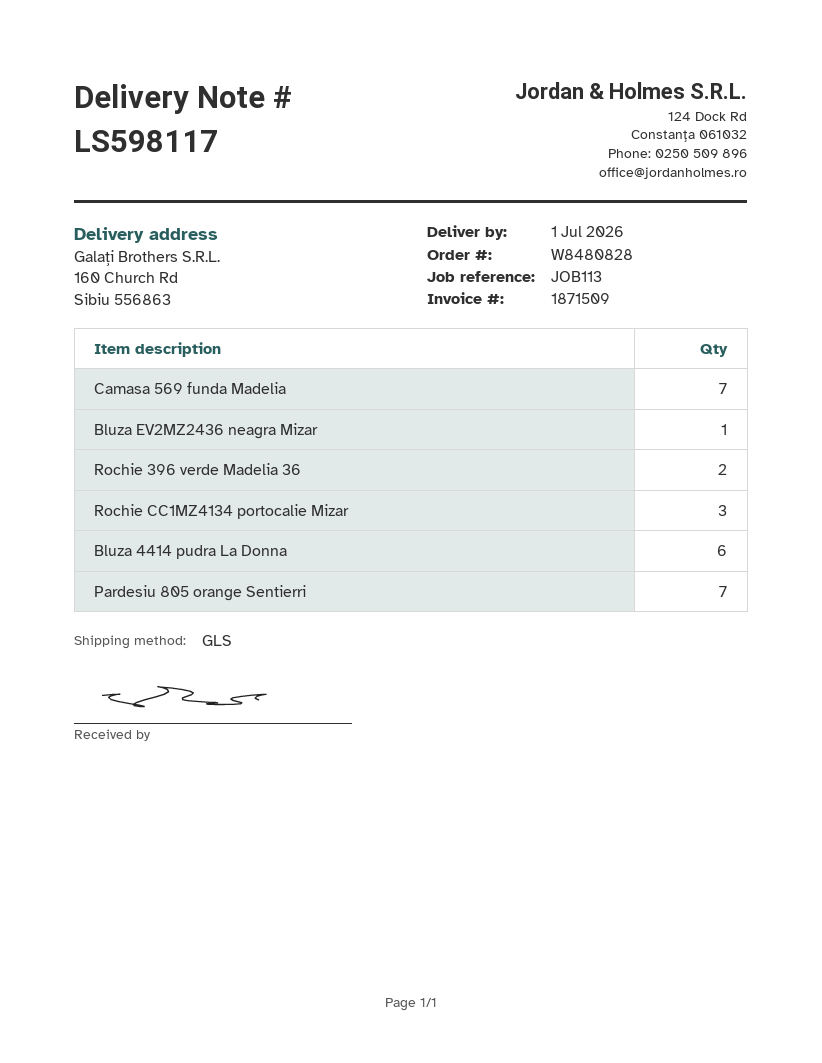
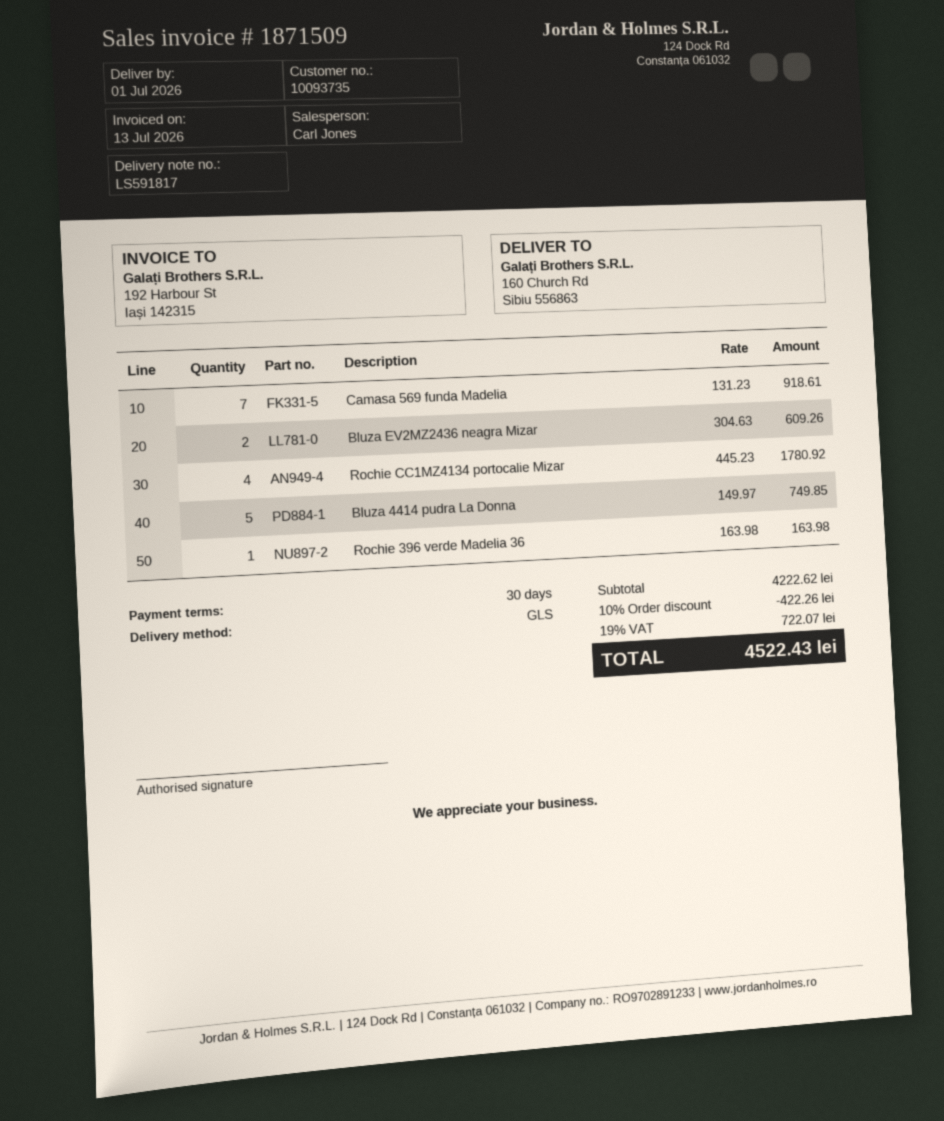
delivery note number: LS598117 -> LS591817
Bluza EV2MZ2436 neagra Mizar: 1 -> 2
Rochie 396 verde Madelia 36: 2 -> 1
Rochie CC1MZ4134 portocalie Mizar: 3 -> 4
Bluza 4414 pudra La Donna: 6 -> 5
Pardesiu 805 orange Sentierri: 7 -> none

